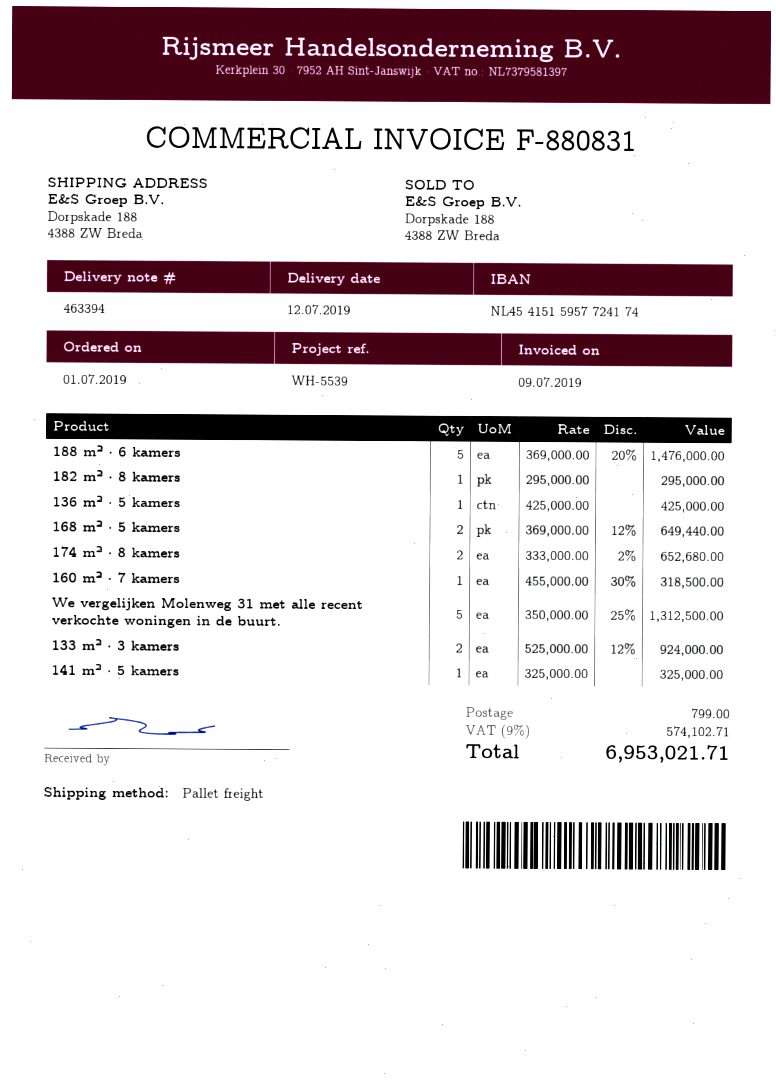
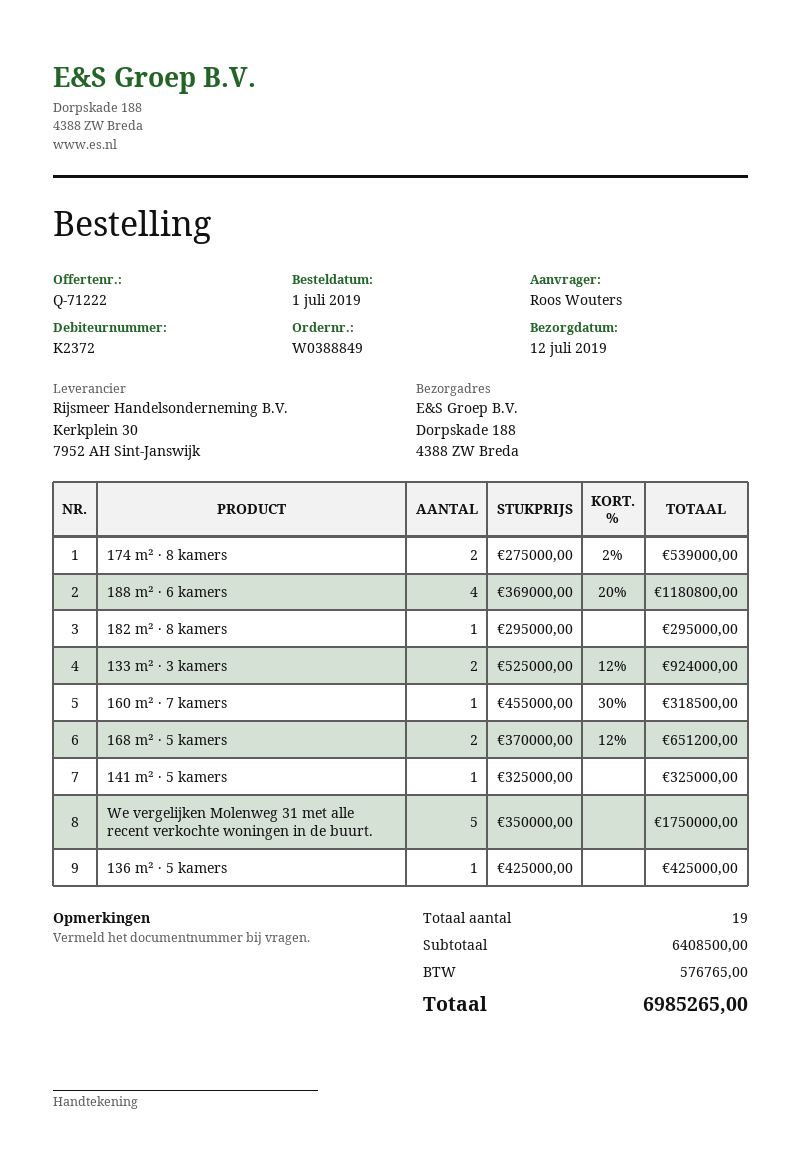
188 m² · 6 kamers: 5 x 369000.00 - 20% = 1476000.00 -> 4 x 369000.00 - 20% = 1180800.00
168 m² · 5 kamers: 2 x 369000.00 - 12% = 649440.00 -> 2 x 370000.00 - 12% = 651200.00
174 m² · 8 kamers: 2 x 333000.00 - 2% = 652680.00 -> 2 x 275000.00 - 2% = 539000.00
We vergelijken Molenweg 31 met alle recent verkochte woningen in de buurt.: 5 x 350000.00 - 25% = 1312500.00 -> 5 x 350000.00 = 1750000.00
shipping: 799.00 -> none
tax: 574102.71 -> 576765.00
total: 6953021.71 -> 6985265.00

